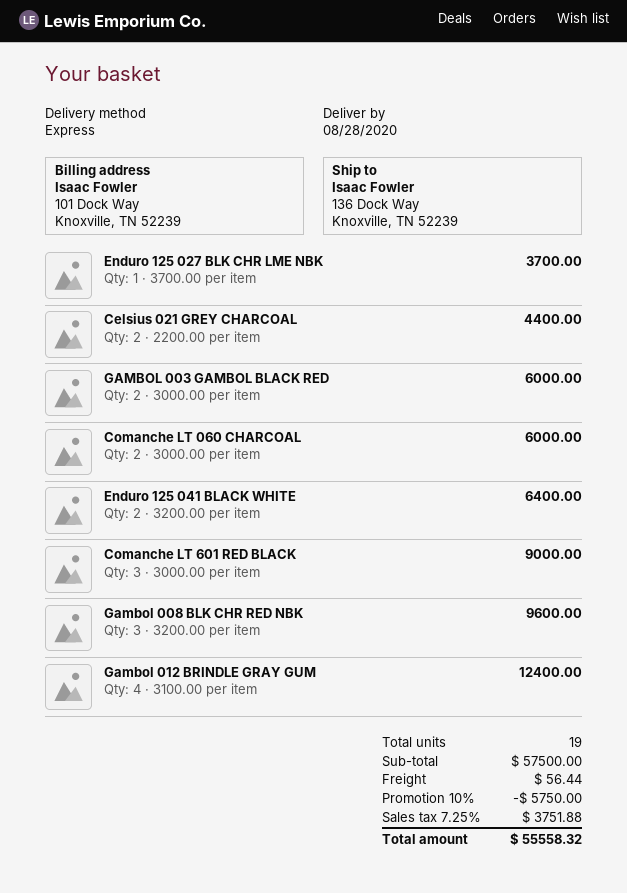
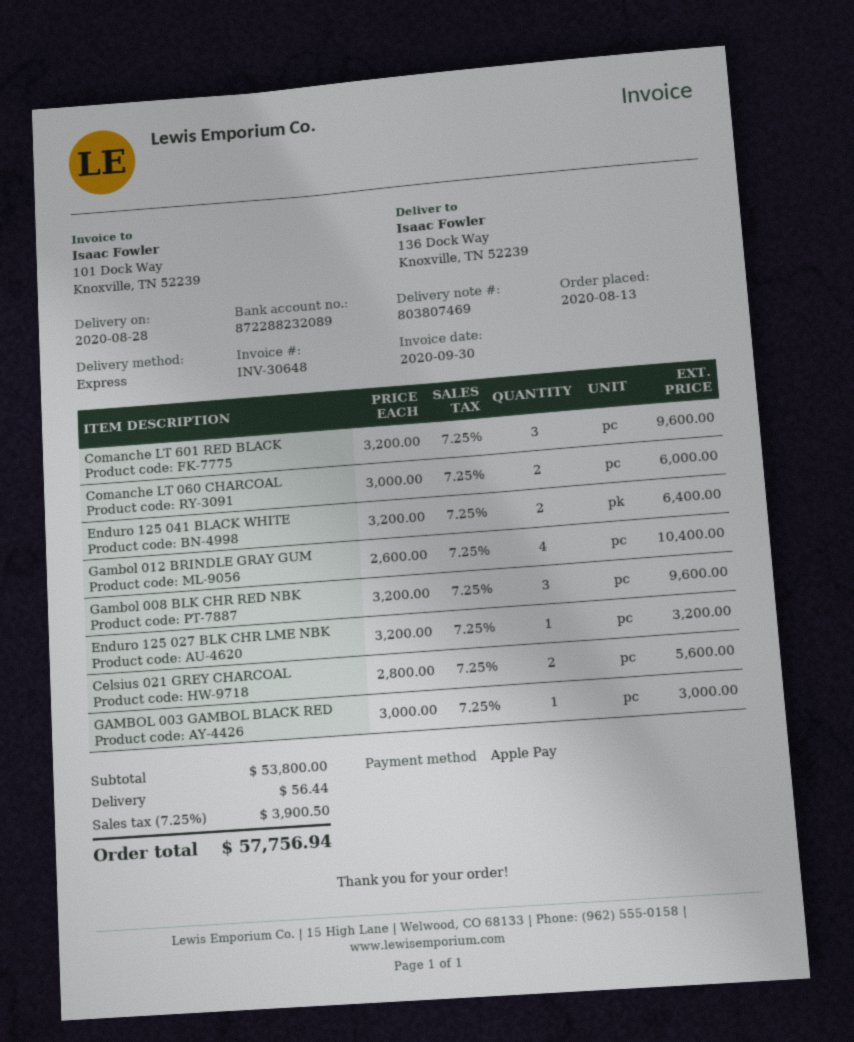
Enduro 125 027 BLK CHR LME NBK: 1 x 3700.00 = 3700.00 -> 1 x 3200.00 = 3200.00
Celsius 021 GREY CHARCOAL: 2 x 2200.00 = 4400.00 -> 2 x 2800.00 = 5600.00
GAMBOL 003 GAMBOL BLACK RED: 2 x 3000.00 = 6000.00 -> 1 x 3000.00 = 3000.00
Comanche LT 601 RED BLACK: 3 x 3000.00 = 9000.00 -> 3 x 3200.00 = 9600.00
Gambol 012 BRINDLE GRAY GUM: 4 x 3100.00 = 12400.00 -> 4 x 2600.00 = 10400.00
subtotal: 57500.00 -> 53800.00
discount: 10% = 5750.00 -> none
tax: 7.25% = 3751.88 -> 7.25% = 3900.50
total: 55558.32 -> 57756.94

